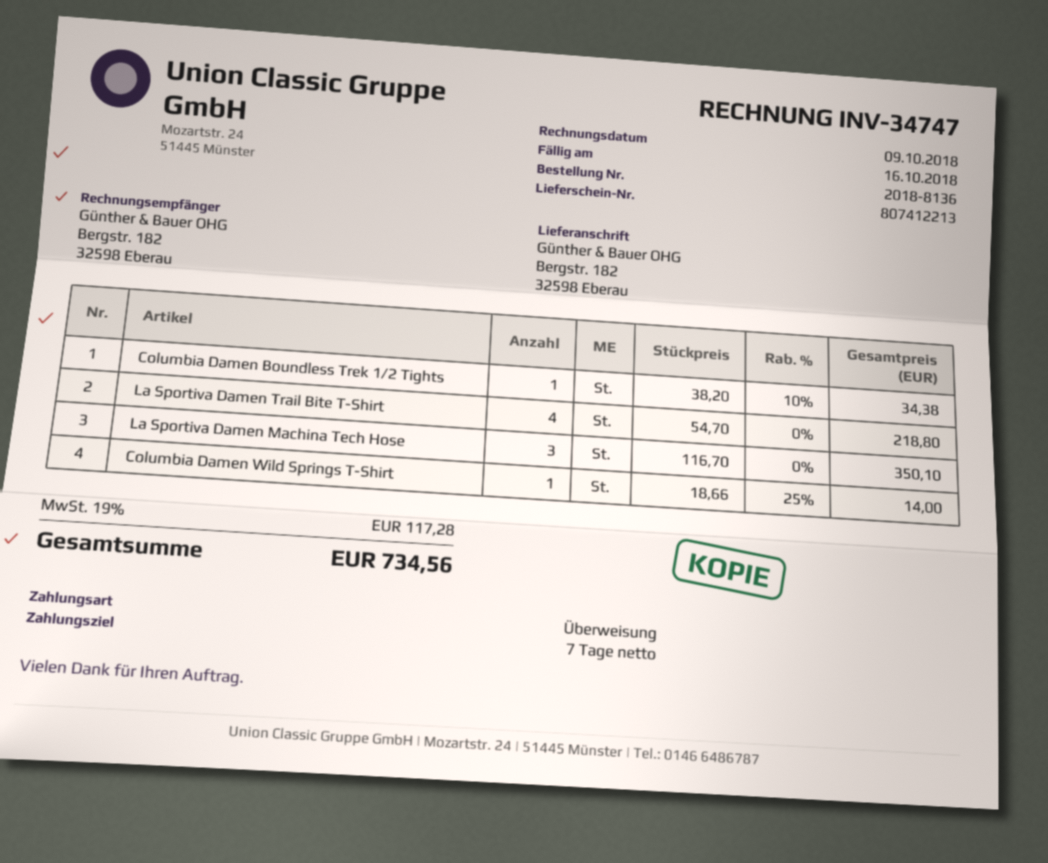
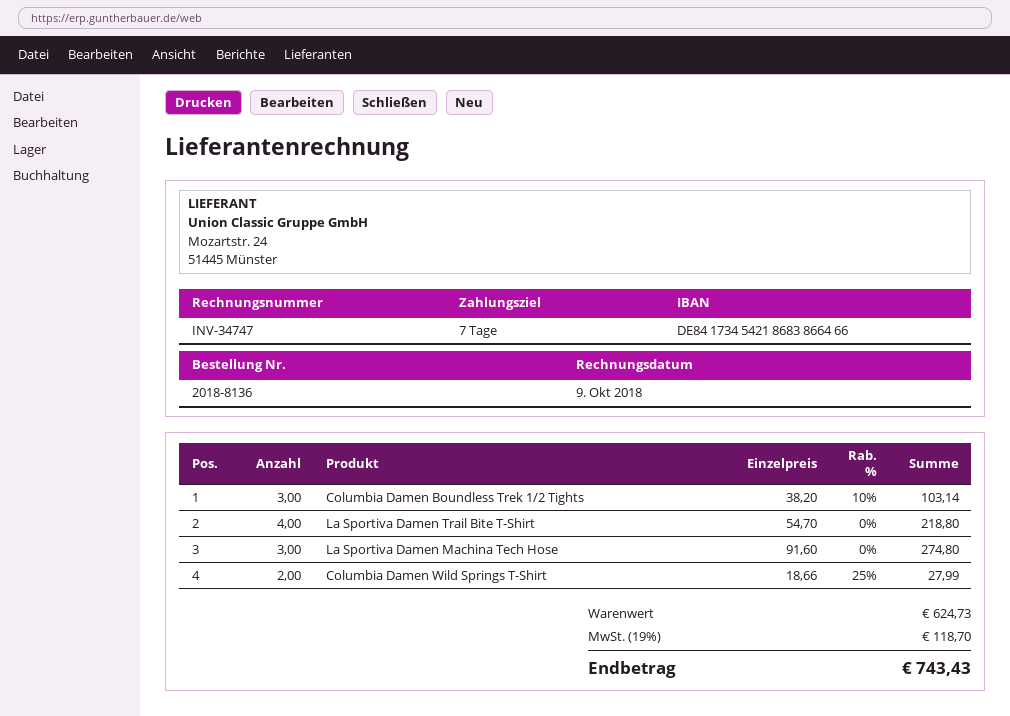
Columbia Damen Boundless Trek 1/2 Tights: 1 x 38.20 - 10% = 34.38 -> 3 x 38.20 - 10% = 103.14
La Sportiva Damen Machina Tech Hose: 3 x 116.70 = 350.10 -> 3 x 91.60 = 274.80
Columbia Damen Wild Springs T-Shirt: 1 x 18.66 - 25% = 14.00 -> 2 x 18.66 - 25% = 27.99
tax: 19% = 117.28 -> 19% = 118.70
total: 734.56 -> 743.43

